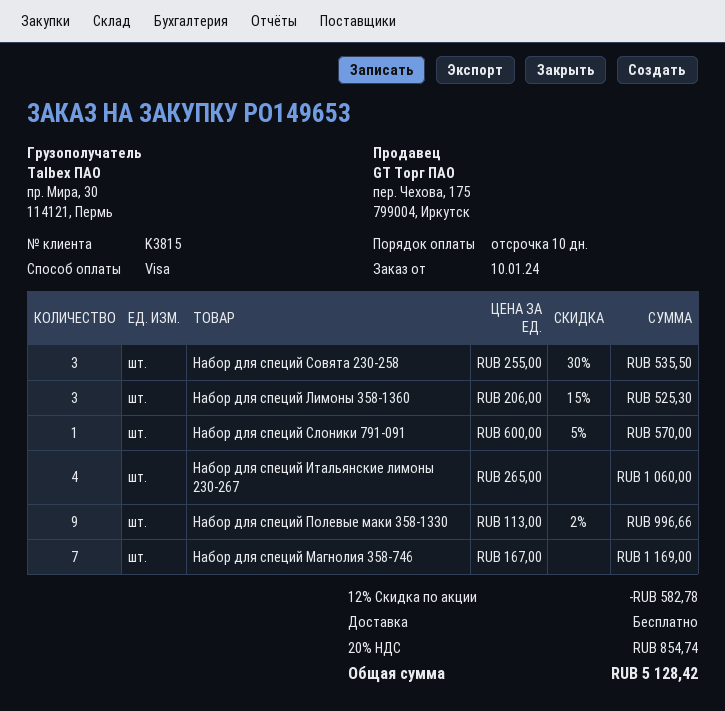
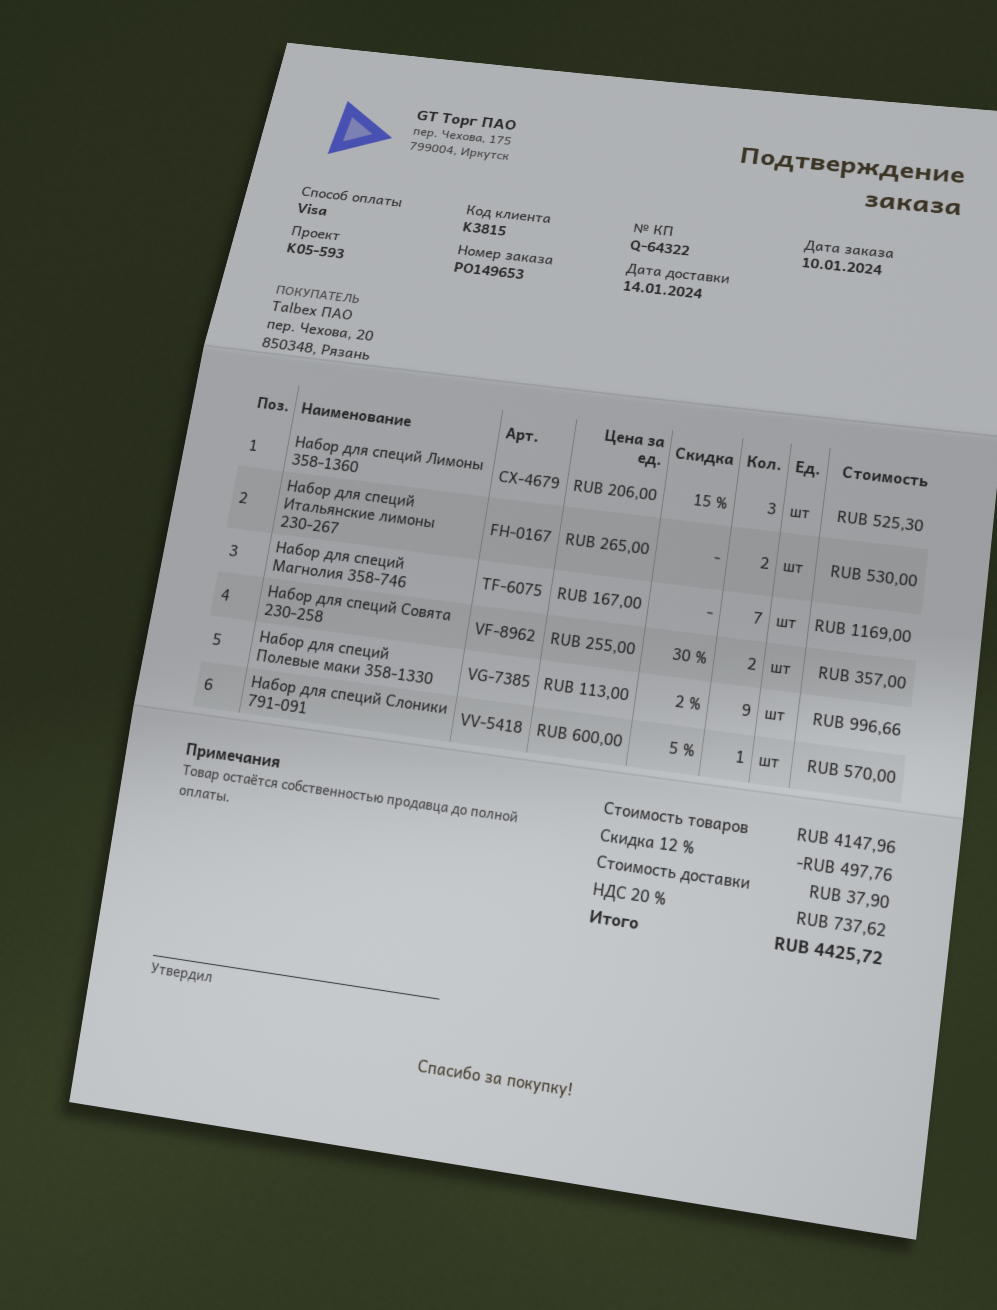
Набор для специй Совята 230-258: 3 x 255.00 - 30% = 535.50 -> 2 x 255.00 - 30% = 357.00
Набор для специй Итальянские лимоны 230-267: 4 x 265.00 = 1060.00 -> 2 x 265.00 = 530.00
discount: 12% = 582.78 -> 12% = 497.76
shipping: 0.00 -> 37.90
tax: 20% = 854.74 -> 20% = 737.62
total: 5128.42 -> 4425.72

